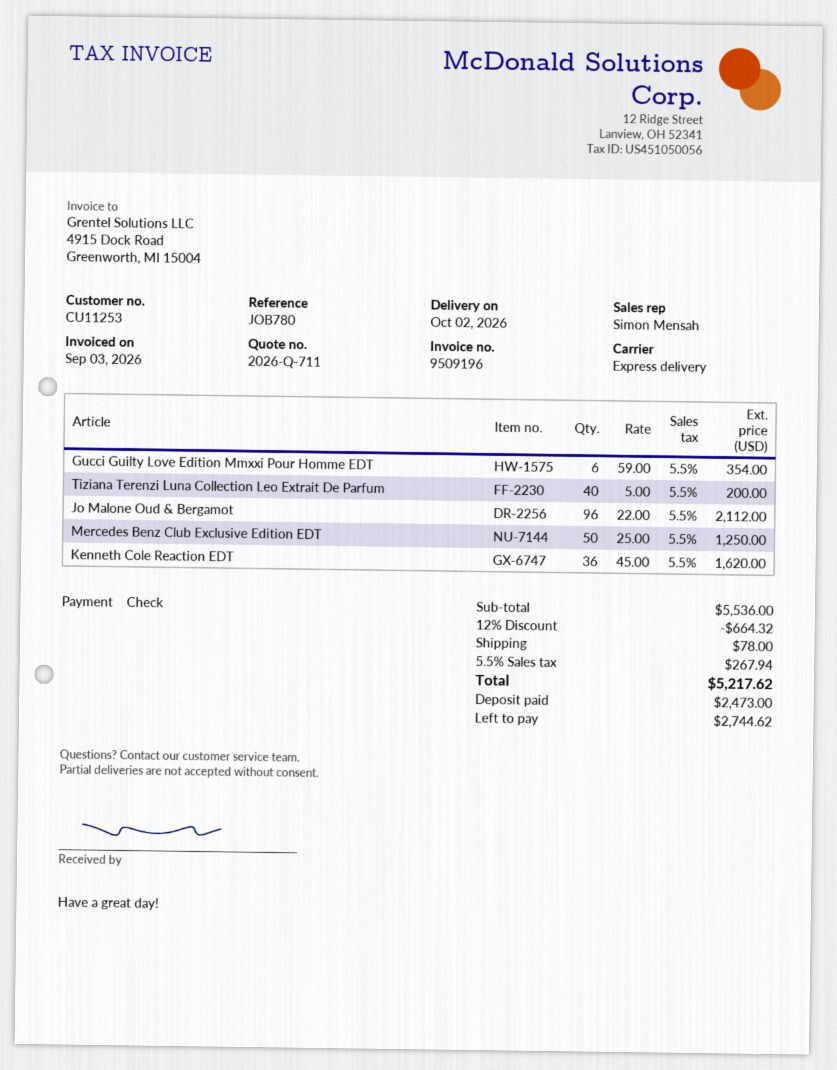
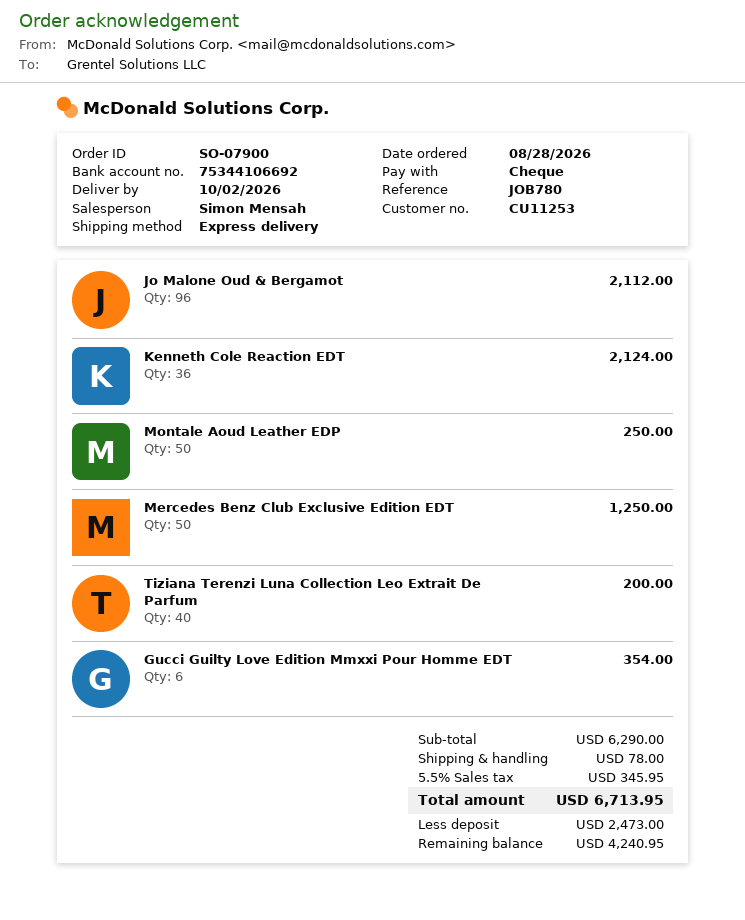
Kenneth Cole Reaction EDT: 36 for 1620.00 -> 36 for 2124.00
Montale Aoud Leather EDP: none -> 50 for 250.00
subtotal: 5536.00 -> 6290.00
discount: 12% = 664.32 -> none
tax: 5.5% = 267.94 -> 5.5% = 345.95
total: 5217.62 -> 6713.95
balance: 2744.62 -> 4240.95

